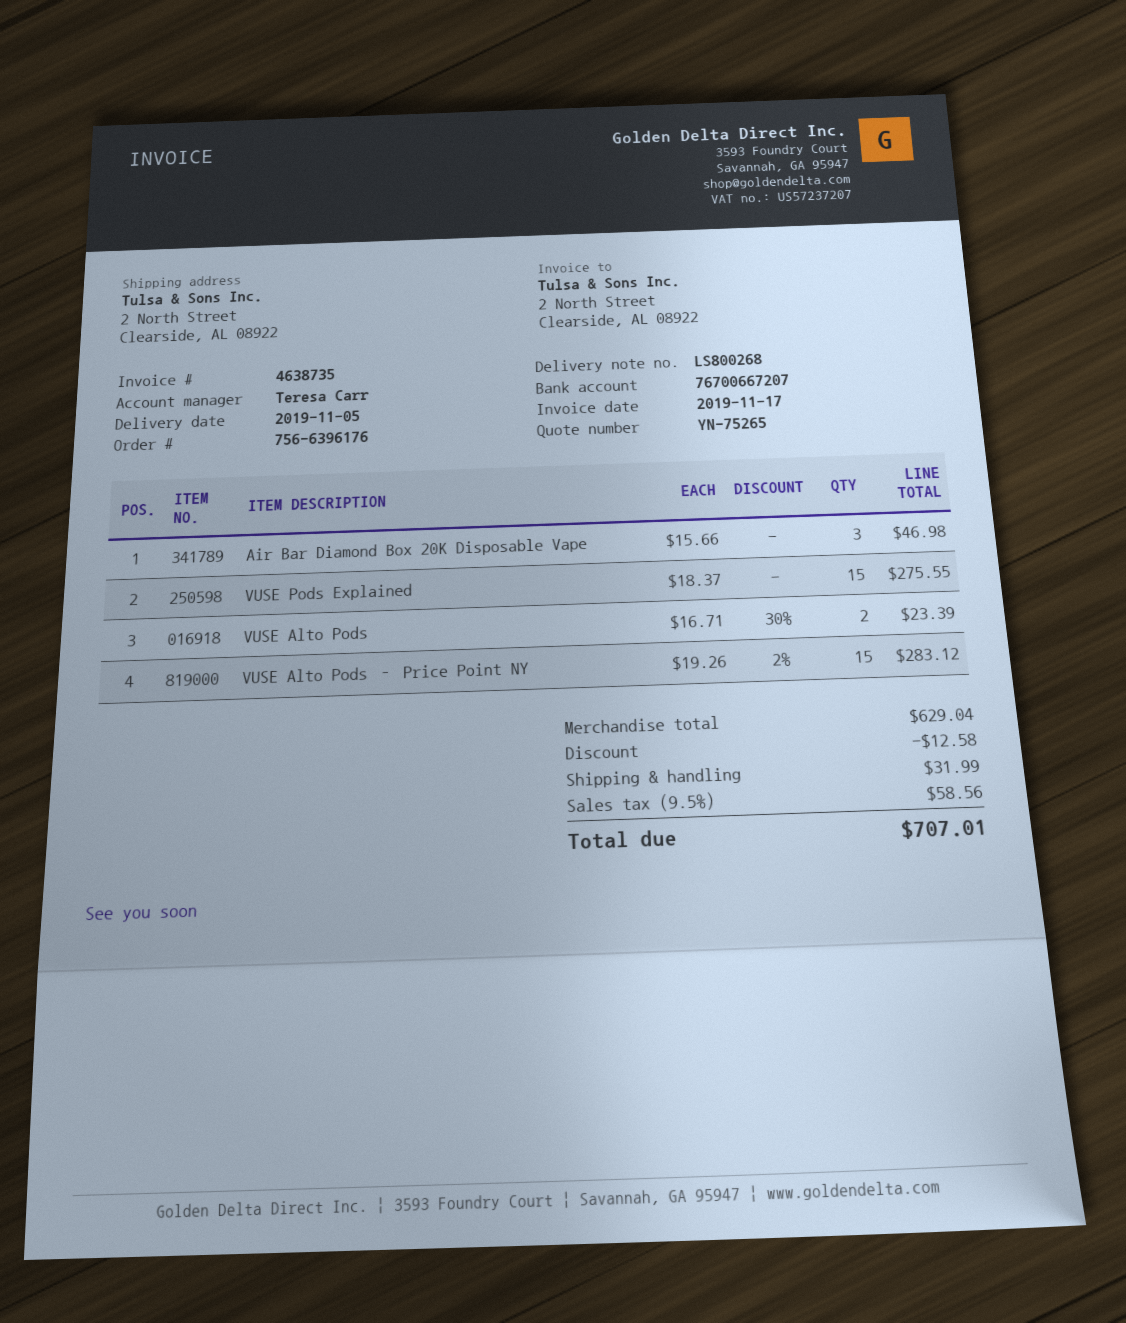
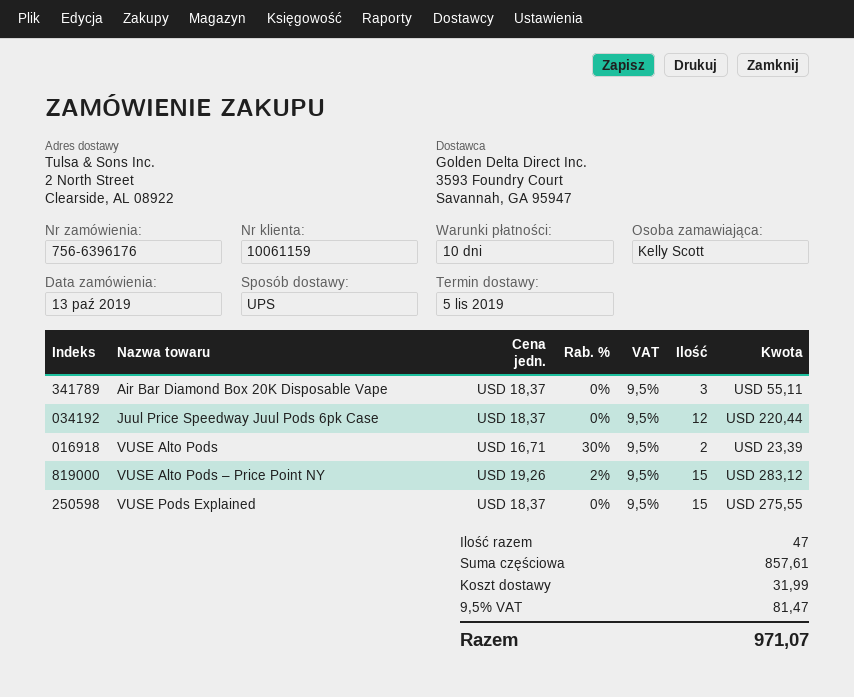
Air Bar Diamond Box 20K Disposable Vape: 3 x 15.66 = 46.98 -> 3 x 18.37 = 55.11
Juul Price Speedway Juul Pods 6pk Case: none -> 12 x 18.37 = 220.44
subtotal: 629.04 -> 857.61
discount: 12.58 -> none
tax: 9.5% = 58.56 -> 9.5% = 81.47
total: 707.01 -> 971.07

